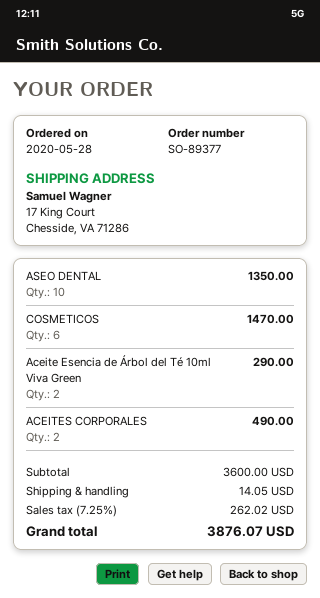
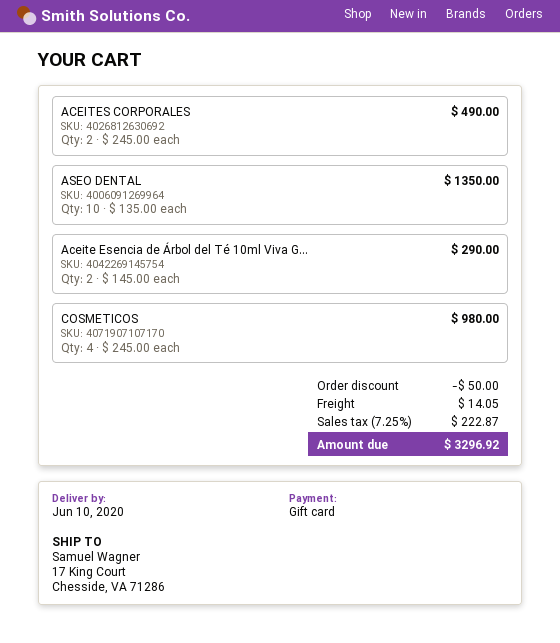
COSMETICOS: 6 for 1470.00 -> 4 for 980.00
discount: none -> 50.00
tax: 7.25% = 262.02 -> 7.25% = 222.87
total: 3876.07 -> 3296.92

